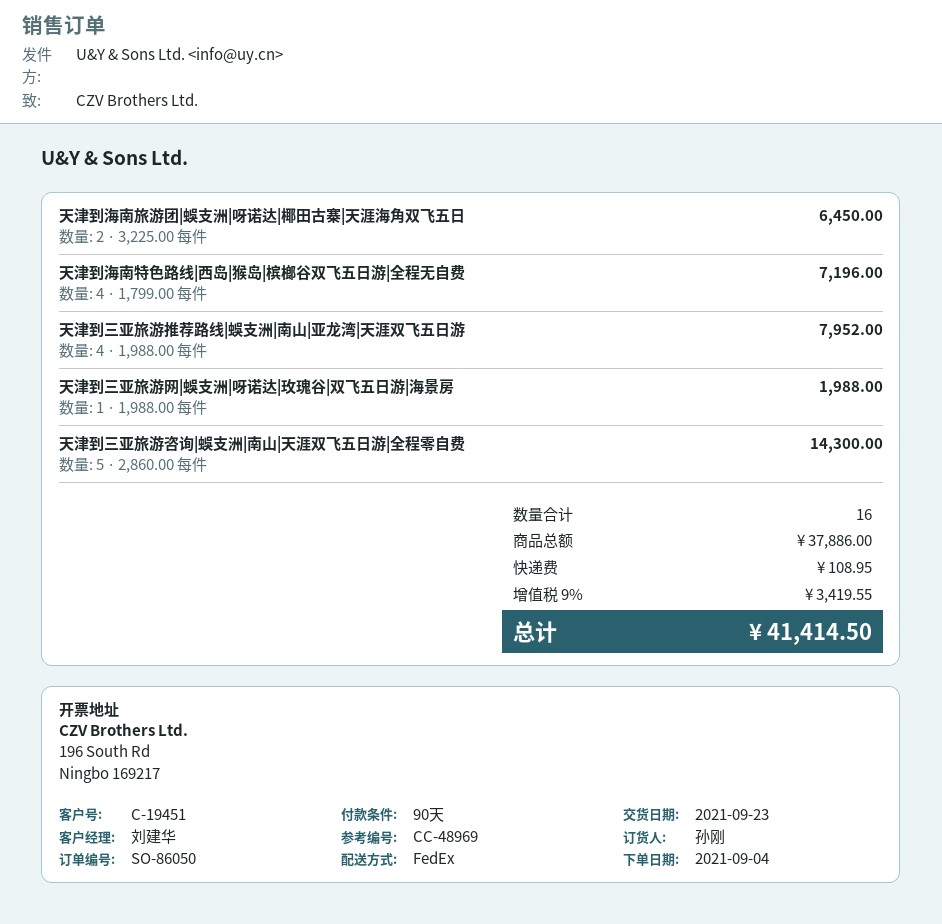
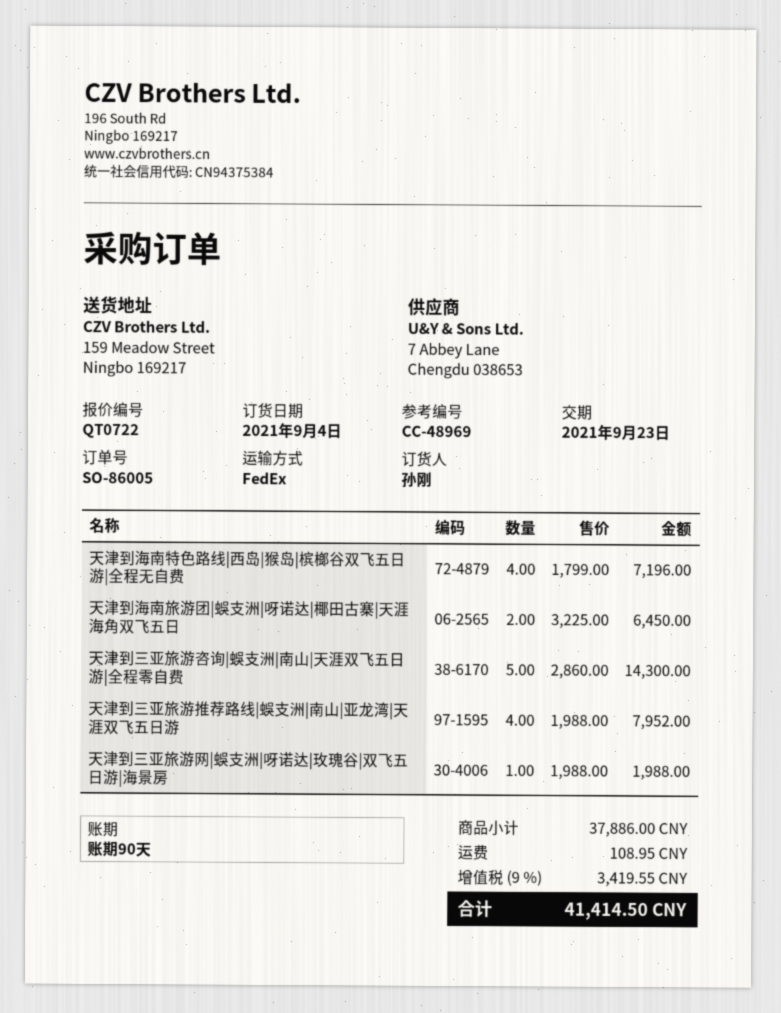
order number: SO-86050 -> SO-86005

